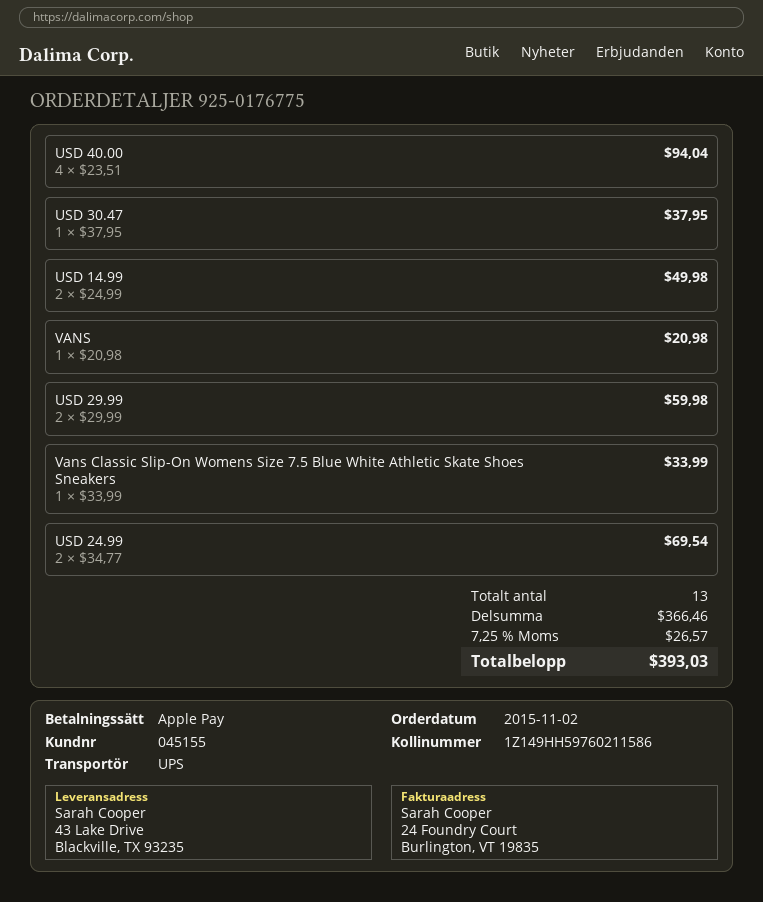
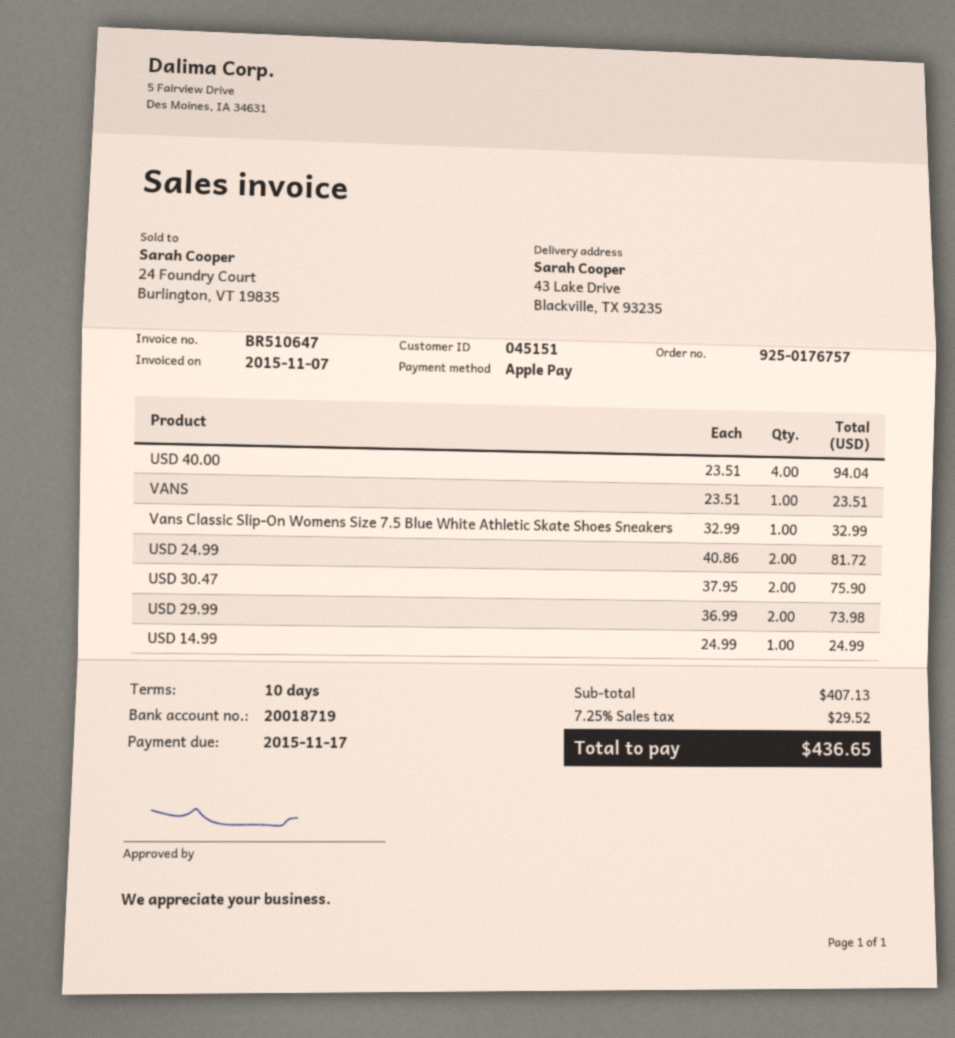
order number: 925-0176775 -> 925-0176757
customer number: 045155 -> 045151
USD 30.47: 1 x 37.95 = 37.95 -> 2 x 37.95 = 75.90
USD 14.99: 2 x 24.99 = 49.98 -> 1 x 24.99 = 24.99
VANS: 1 x 20.98 = 20.98 -> 1 x 23.51 = 23.51
USD 29.99: 2 x 29.99 = 59.98 -> 2 x 36.99 = 73.98
Vans Classic Slip-On Womens Size 7.5 Blue White Athletic Skate Shoes Sneakers: 1 x 33.99 = 33.99 -> 1 x 32.99 = 32.99
USD 24.99: 2 x 34.77 = 69.54 -> 2 x 40.86 = 81.72
subtotal: 366.46 -> 407.13
tax: 7.25% = 26.57 -> 7.25% = 29.52
total: 393.03 -> 436.65

